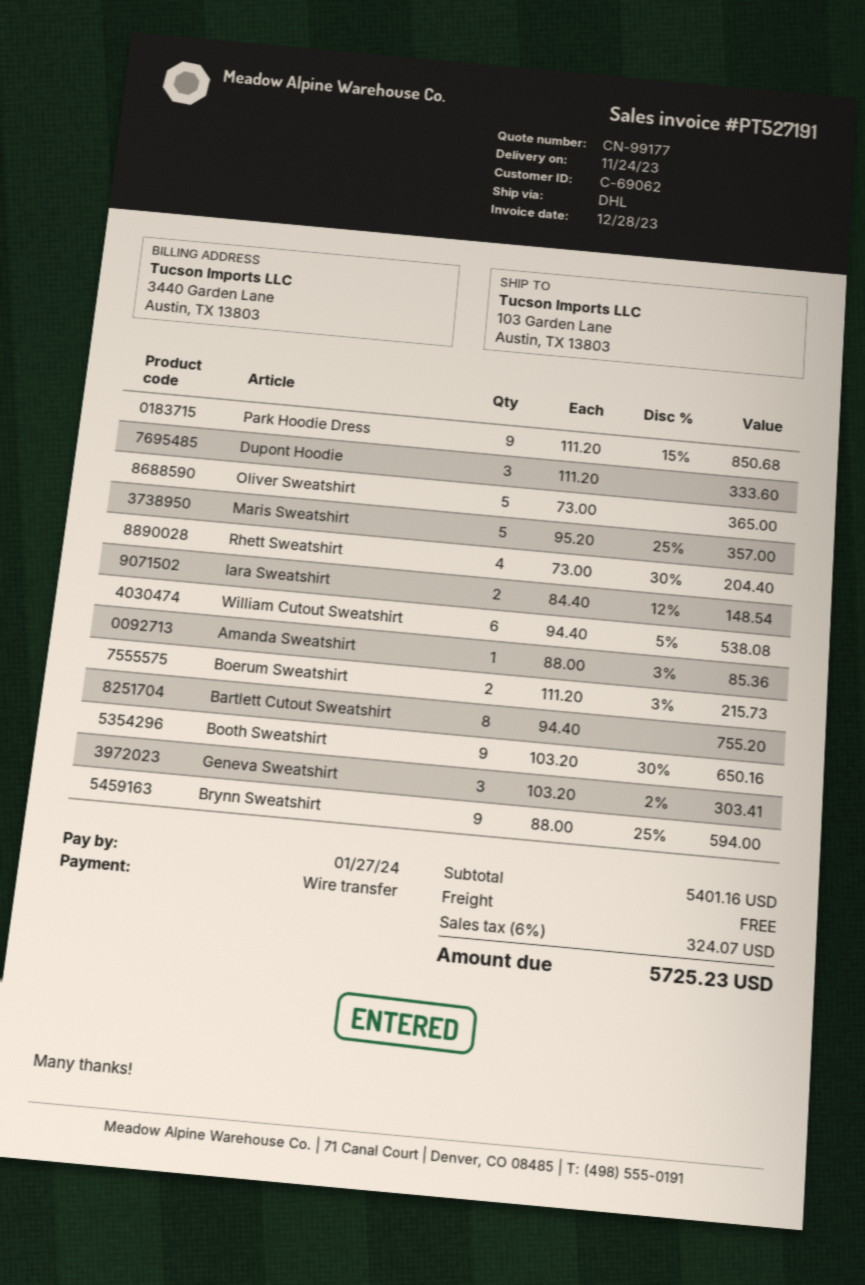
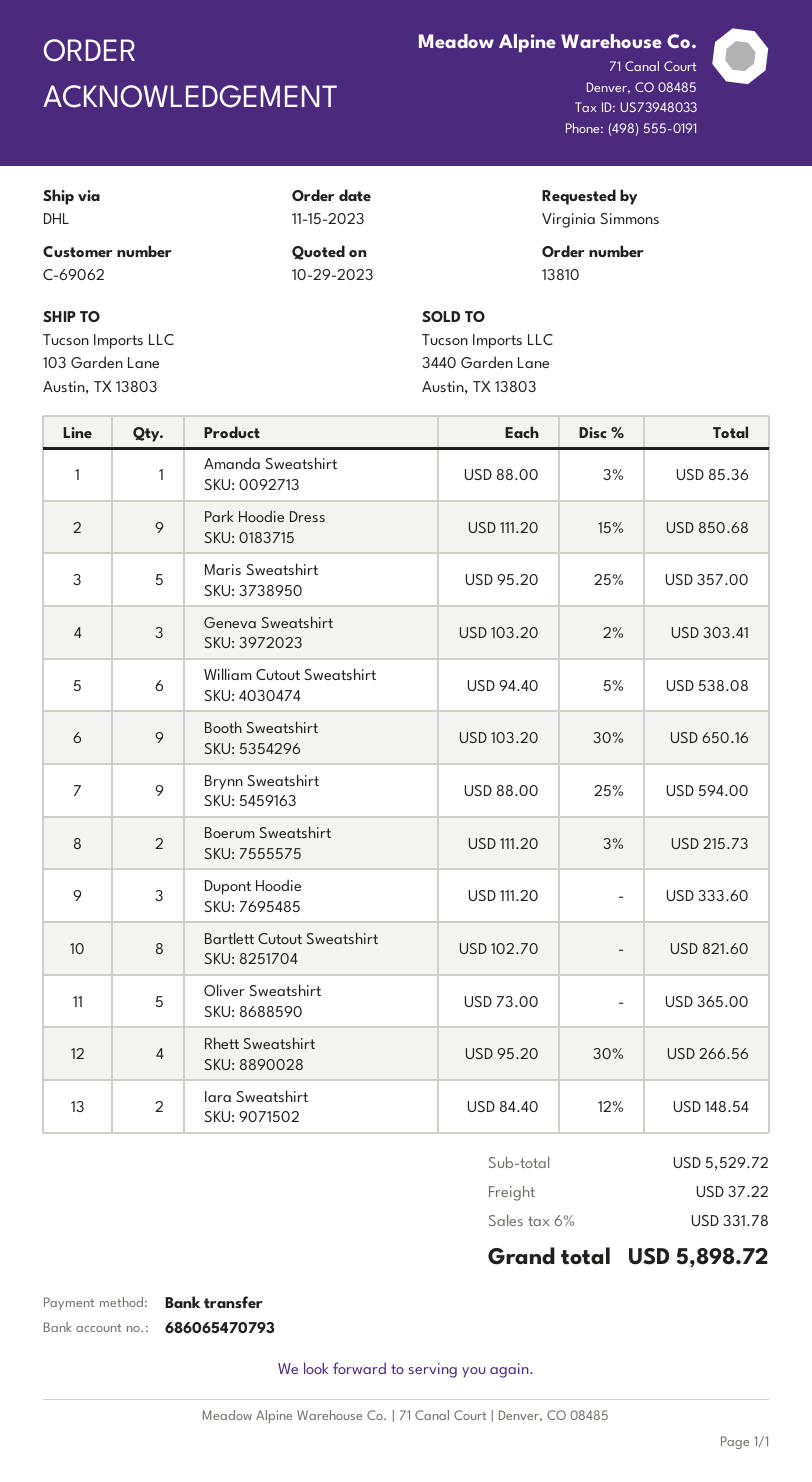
Rhett Sweatshirt: 4 x 73.00 - 30% = 204.40 -> 4 x 95.20 - 30% = 266.56
Bartlett Cutout Sweatshirt: 8 x 94.40 = 755.20 -> 8 x 102.70 = 821.60
subtotal: 5401.16 -> 5529.72
shipping: 0.00 -> 37.22
tax: 6% = 324.07 -> 6% = 331.78
total: 5725.23 -> 5898.72

